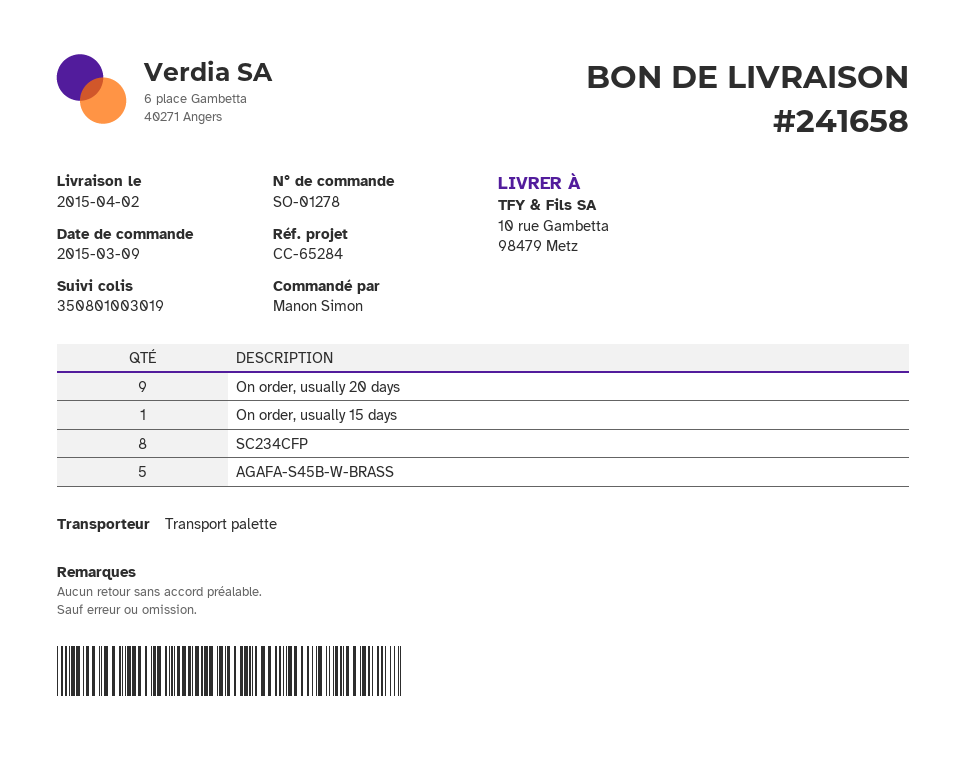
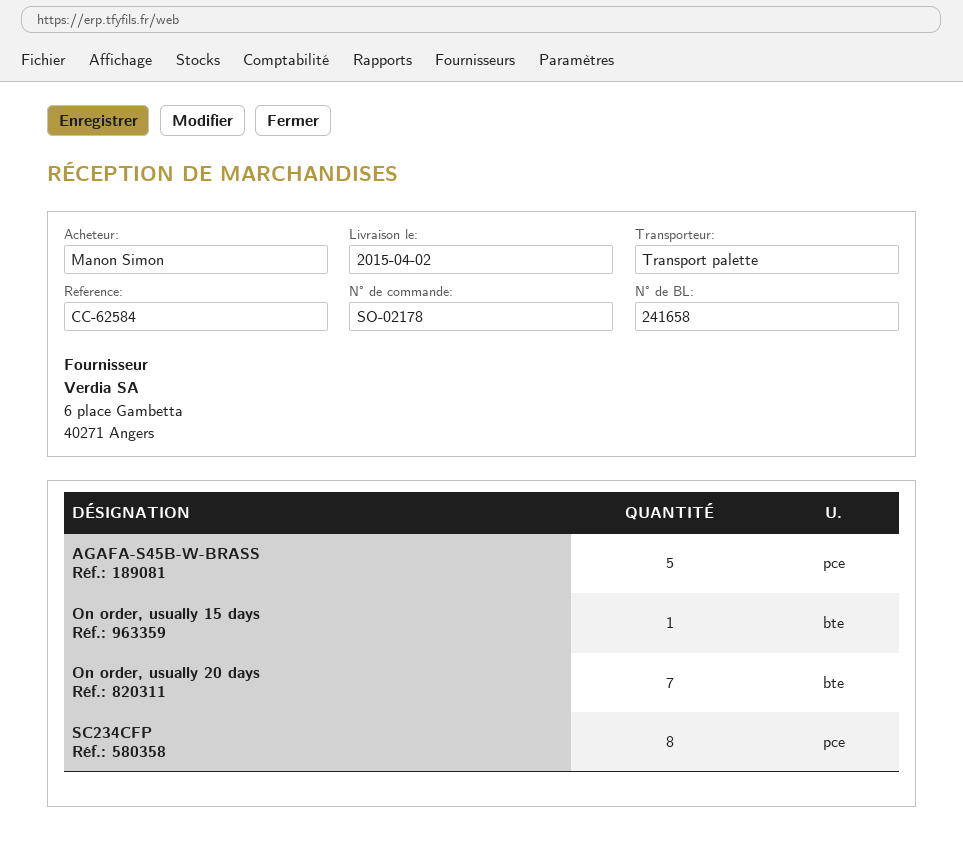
order number: SO-01278 -> SO-02178
reference: CC-65284 -> CC-62584
On order, usually 20 days: 9 -> 7

